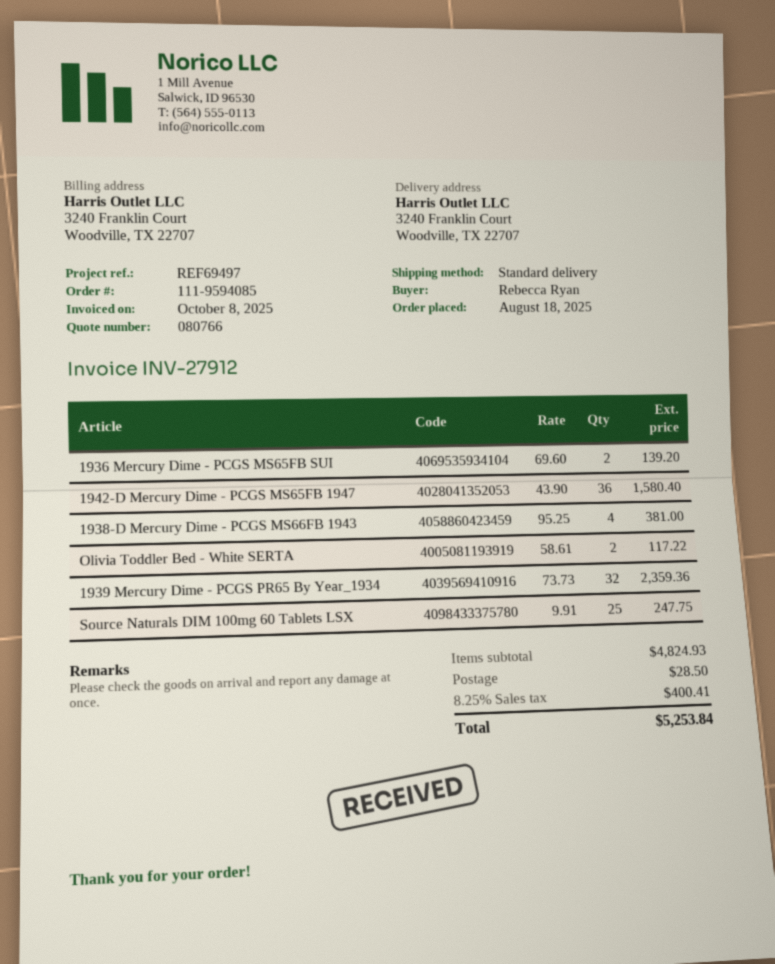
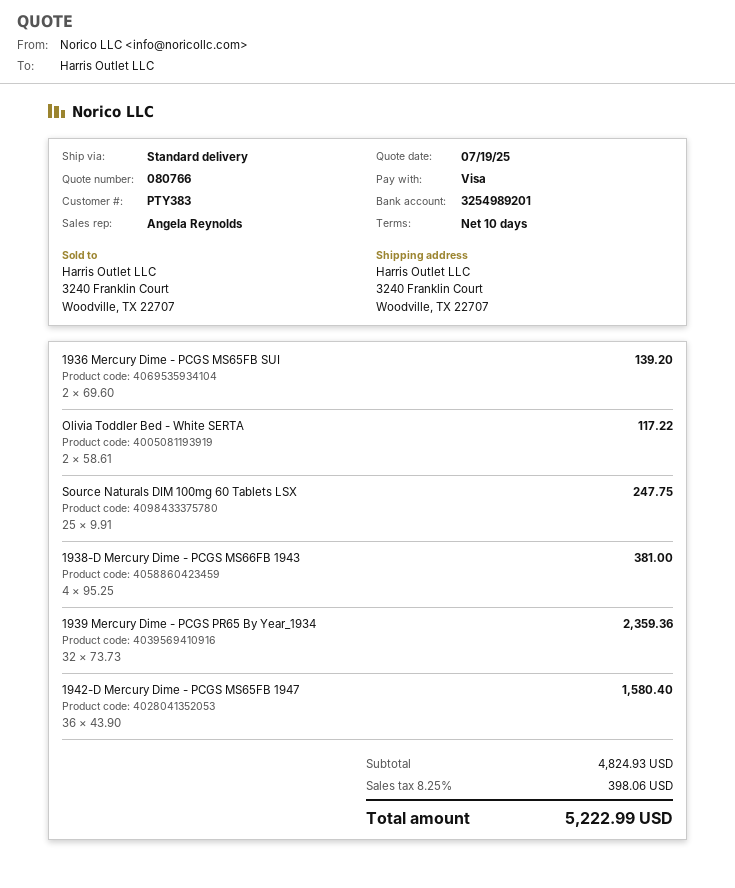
shipping: 28.50 -> none
tax: 8.25% = 400.41 -> 8.25% = 398.06
total: 5253.84 -> 5222.99

